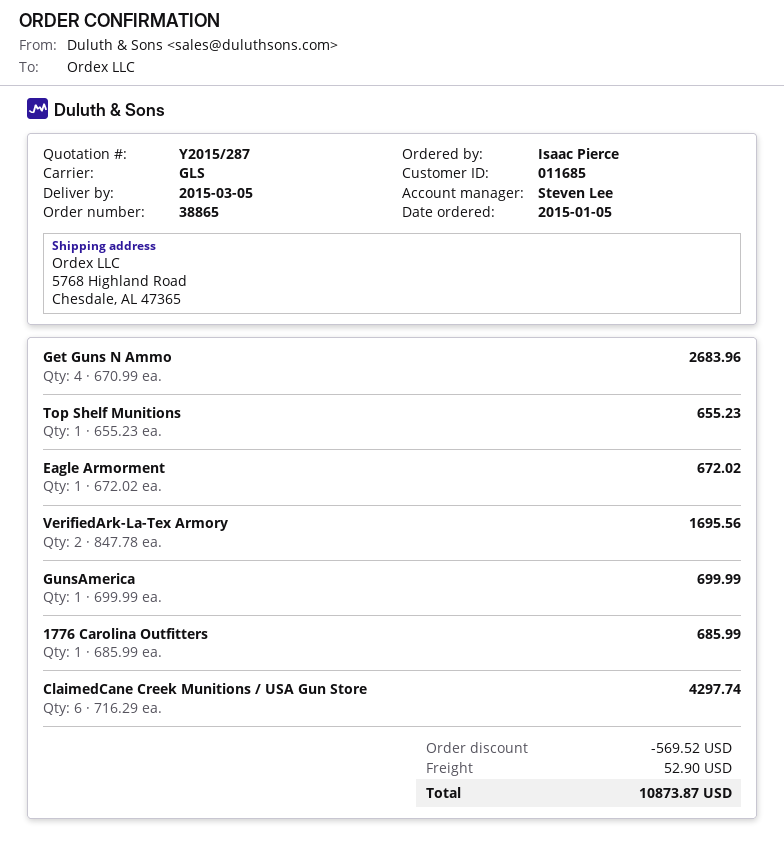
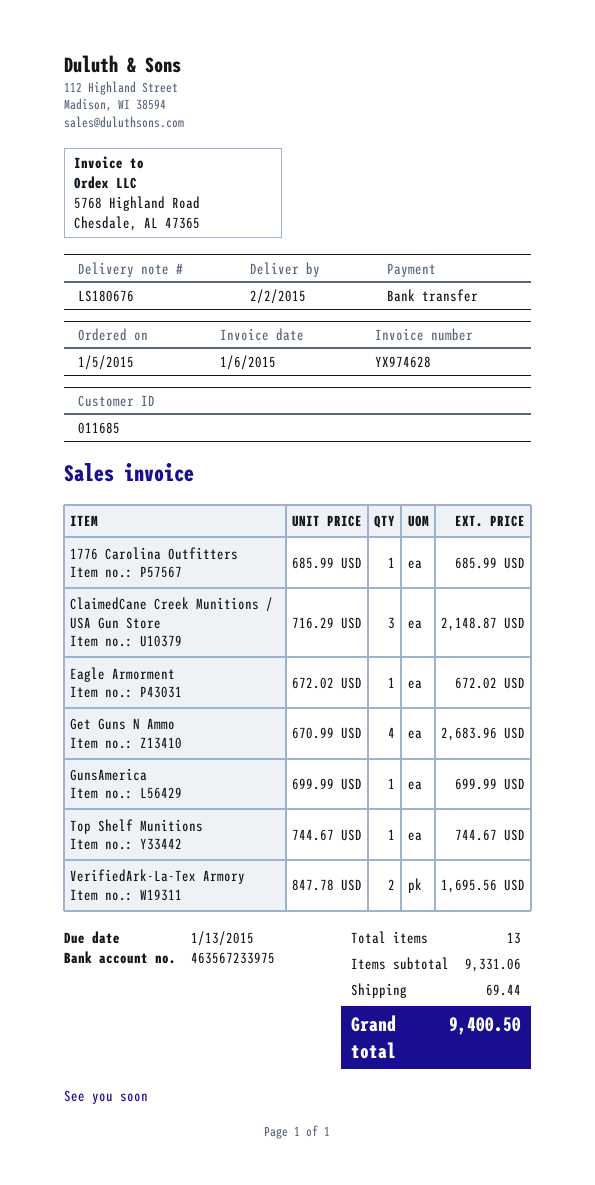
delivery date: 2015-03-05 -> 2015-02-02
Top Shelf Munitions: 1 x 655.23 = 655.23 -> 1 x 744.67 = 744.67
ClaimedCane Creek Munitions / USA Gun Store: 6 x 716.29 = 4297.74 -> 3 x 716.29 = 2148.87
discount: 569.52 -> none
shipping: 52.90 -> 69.44
total: 10873.87 -> 9400.50

